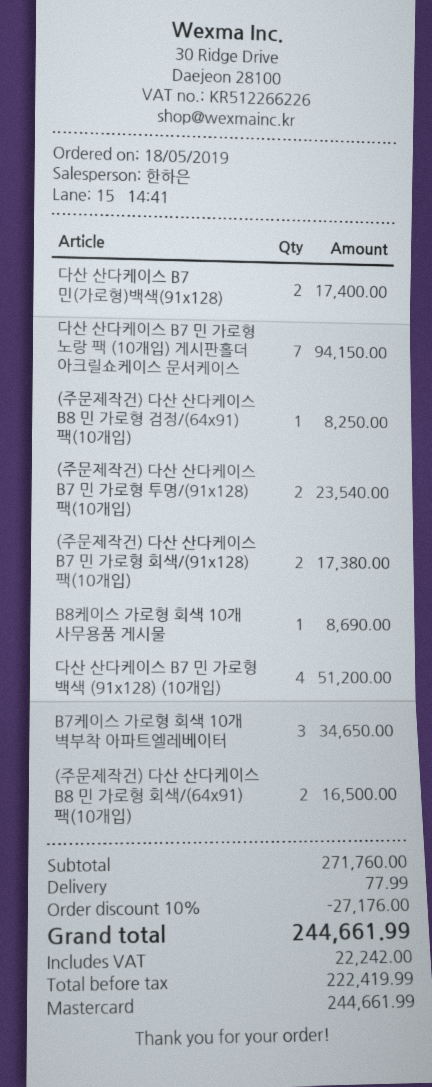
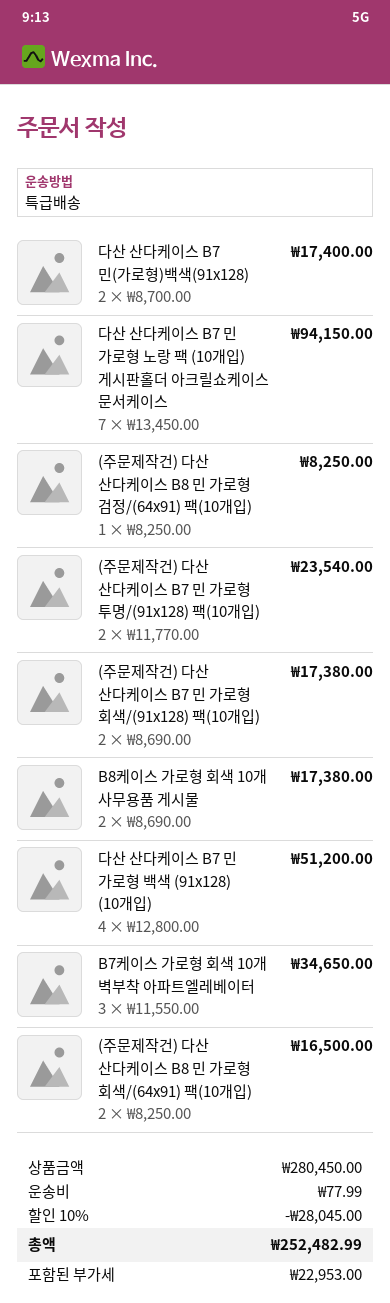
B8케이스 가로형 회색 10개 사무용품 게시물: 1 for 8690.00 -> 2 for 17380.00
subtotal: 271760.00 -> 280450.00
discount: 10% = 27176.00 -> 10% = 28045.00
tax: 22242.00 -> 22953.00
total: 244661.99 -> 252482.99

